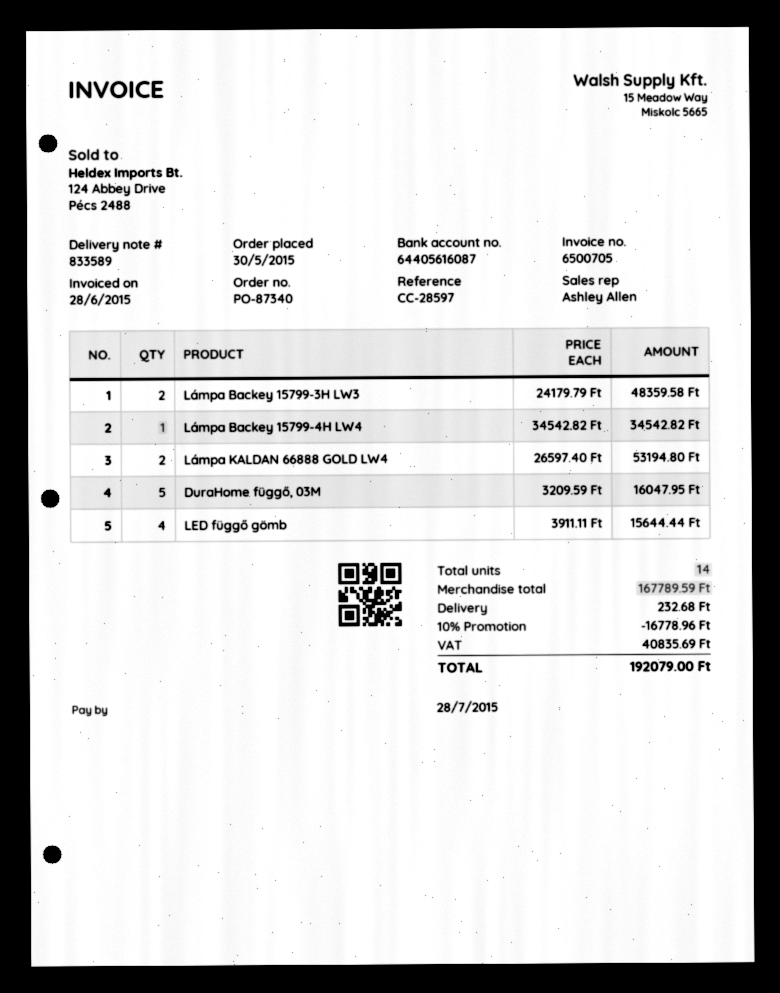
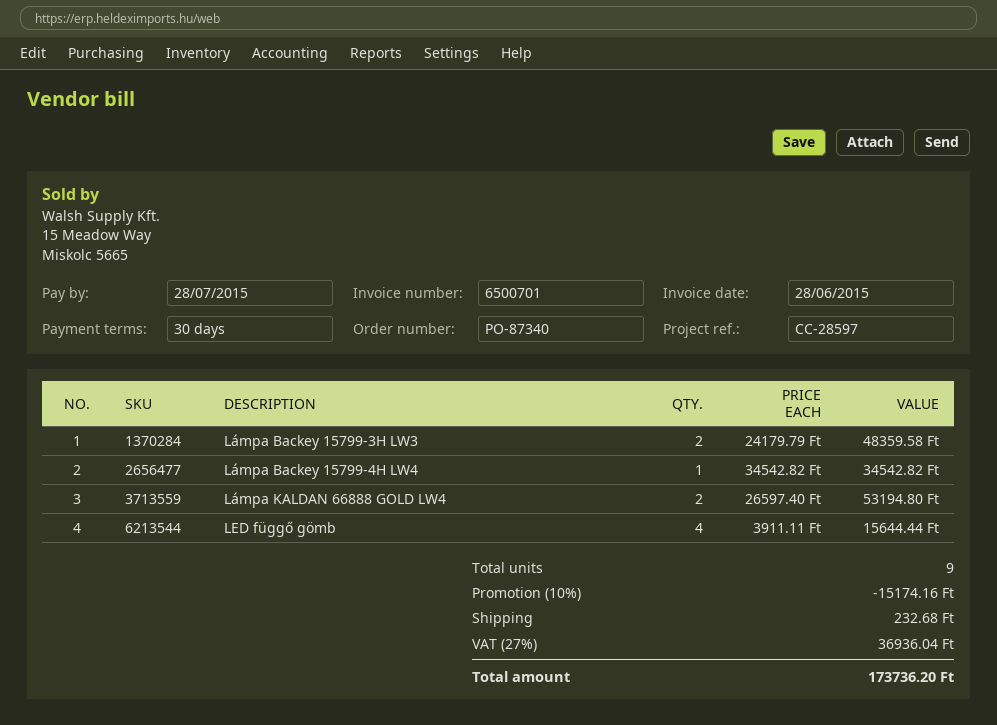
invoice number: 6500705 -> 6500701
DuraHome függő, 03M: 5 x 3209.59 = 16047.95 -> none
total quantity: 14 -> 9
discount: 10% = 16778.96 -> 10% = 15174.16
tax: 40835.69 -> 36936.04
total: 192079.00 -> 173736.20

